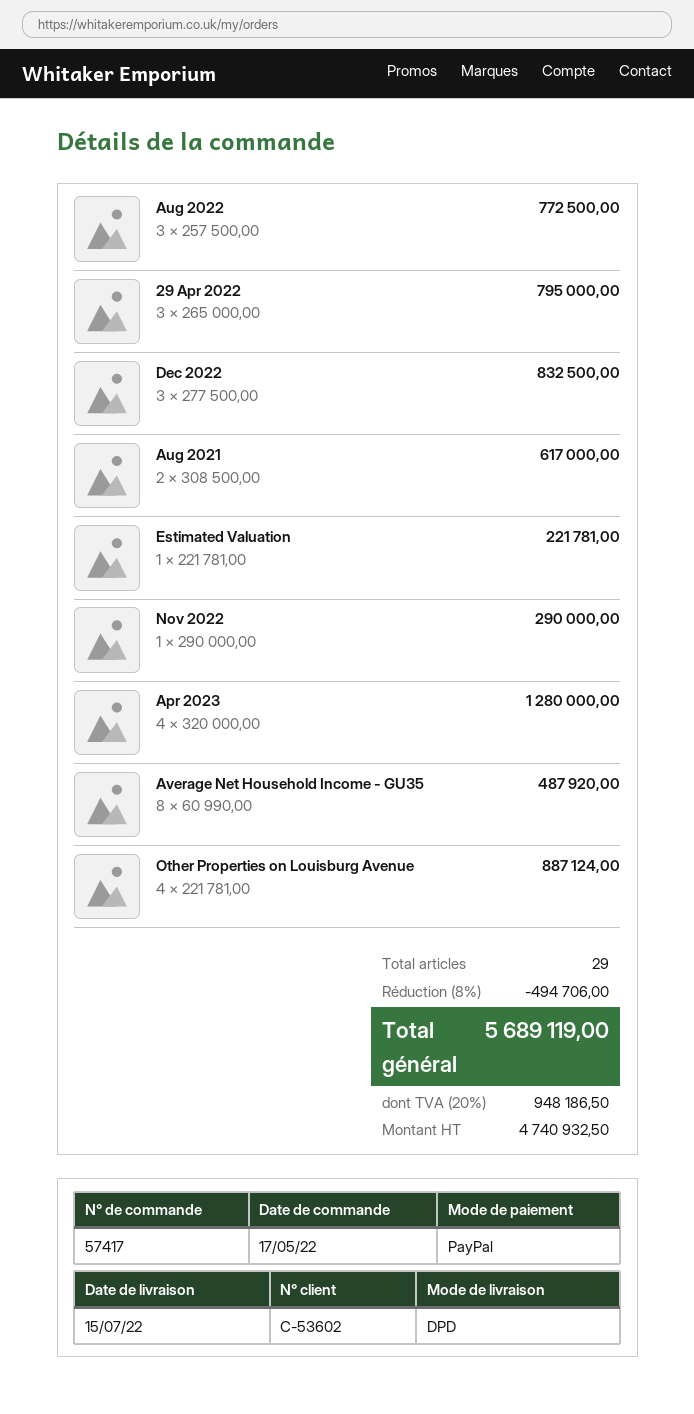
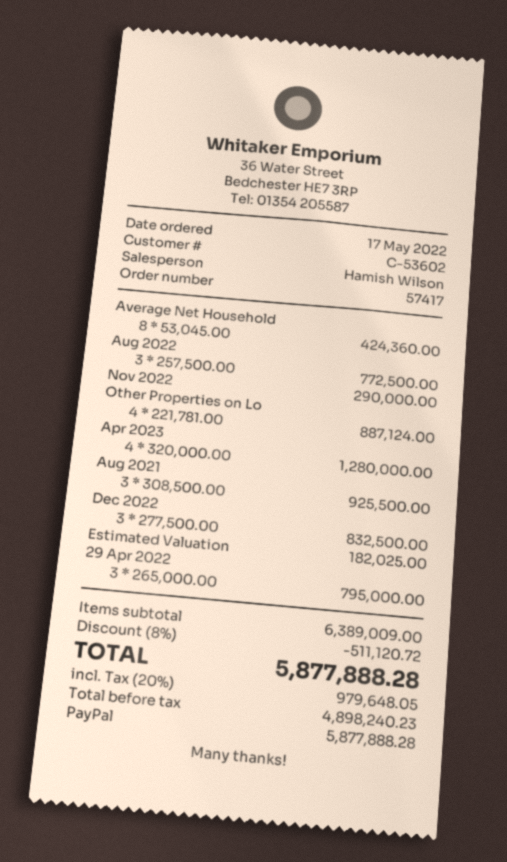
Aug 2021: 2 x 308500.00 = 617000.00 -> 3 x 308500.00 = 925500.00
Estimated Valuation: 1 x 221781.00 = 221781.00 -> 1 x 182025.00 = 182025.00
Average Net Household Income - GU35: 8 x 60990.00 = 487920.00 -> 8 x 53045.00 = 424360.00
discount: 8% = 494706.00 -> 8% = 511120.72
net: 4740932.50 -> 4898240.23
tax: 20% = 948186.50 -> 20% = 979648.05
total: 5689119.00 -> 5877888.28

